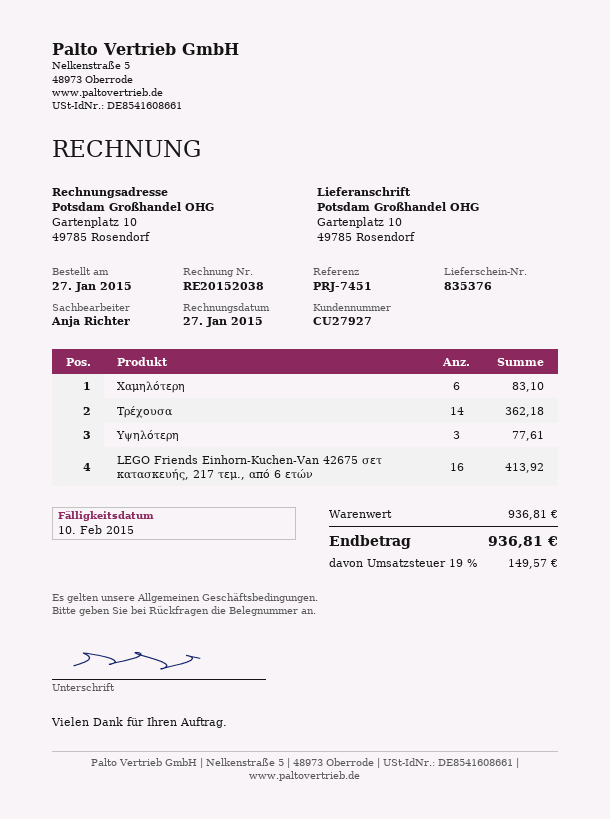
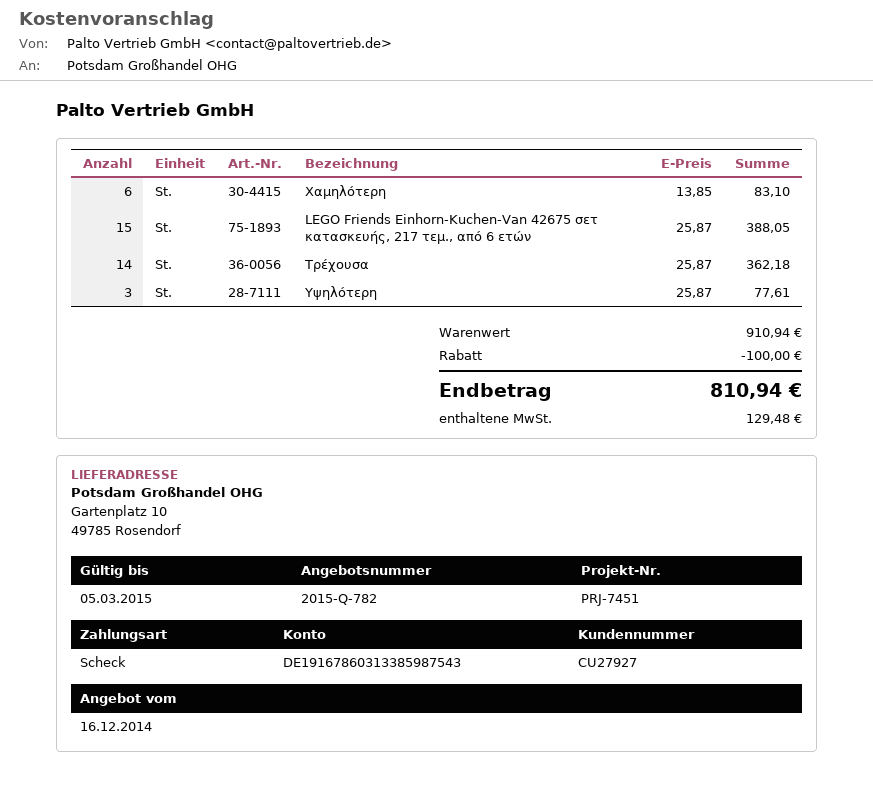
LEGO Friends Einhorn-Kuchen-Van 42675 σετ κατασκευής, 217 τεμ., από 6 ετών: 16 for 413.92 -> 15 for 388.05
subtotal: 936.81 -> 910.94
discount: none -> 100.00
tax: 149.57 -> 129.48
total: 936.81 -> 810.94

